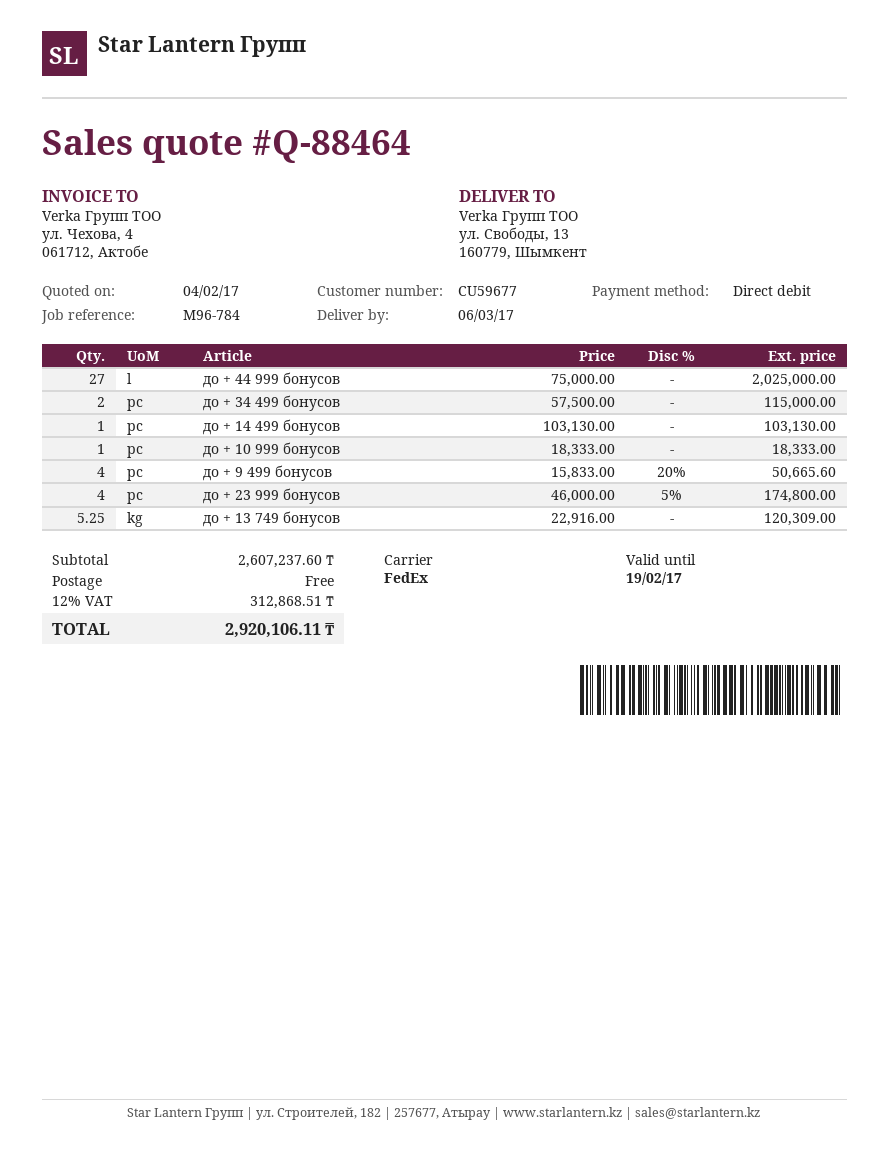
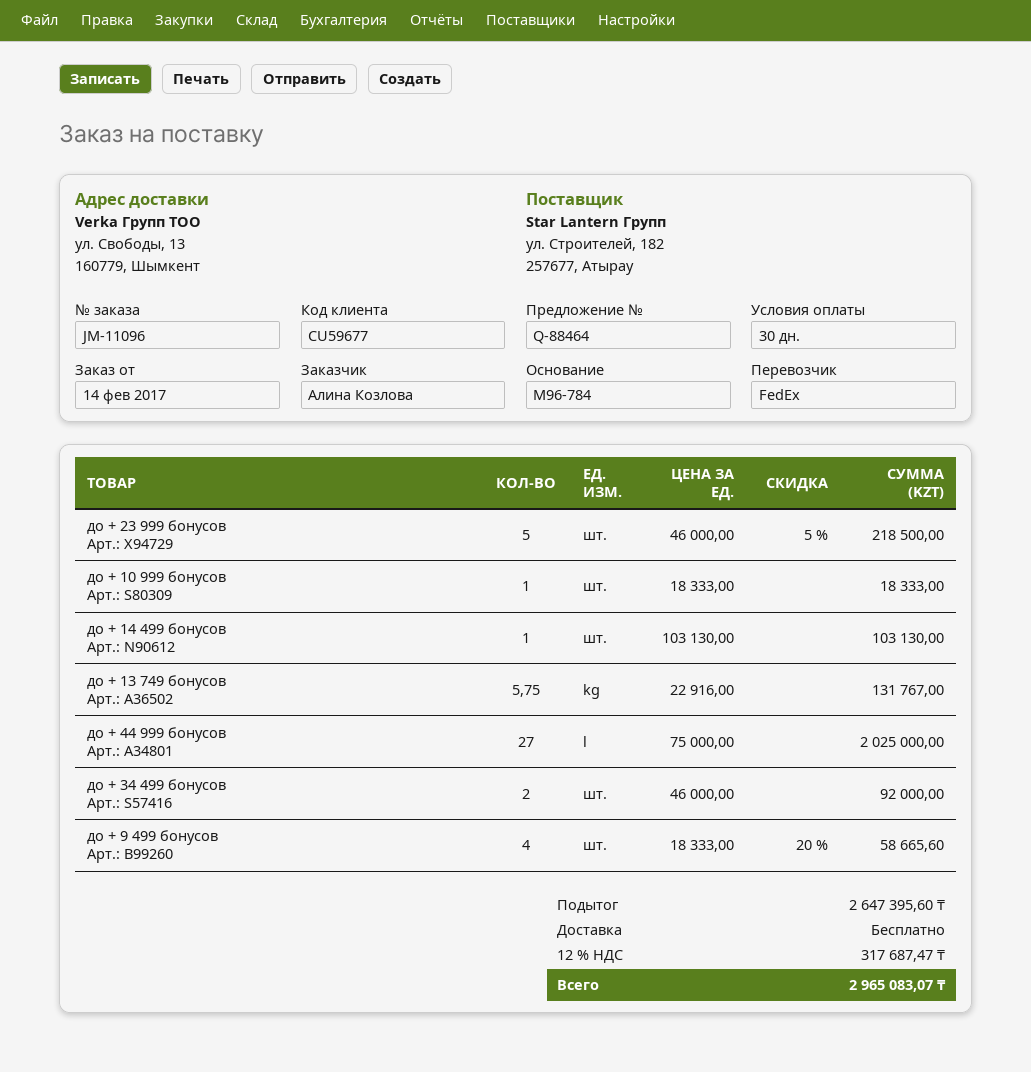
до + 34 499 бонусов: 2 x 57500.00 = 115000.00 -> 2 x 46000.00 = 92000.00
до + 9 499 бонусов: 4 x 15833.00 - 20% = 50665.60 -> 4 x 18333.00 - 20% = 58665.60
до + 23 999 бонусов: 4 x 46000.00 - 5% = 174800.00 -> 5 x 46000.00 - 5% = 218500.00
до + 13 749 бонусов: 5.25 x 22916.00 = 120309.00 -> 5.75 x 22916.00 = 131767.00
subtotal: 2607237.60 -> 2647395.60
tax: 12% = 312868.51 -> 12% = 317687.47
total: 2920106.11 -> 2965083.07

